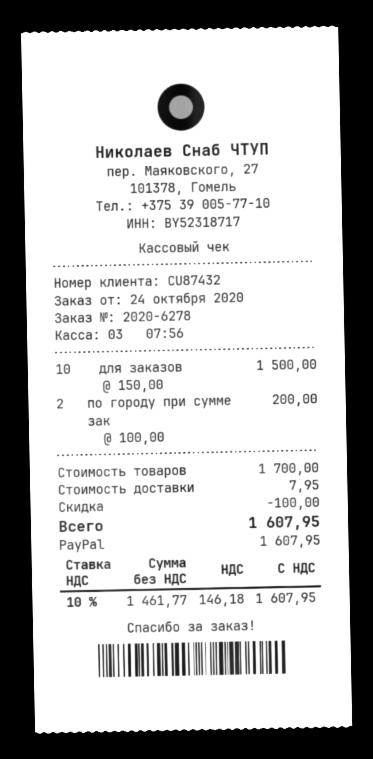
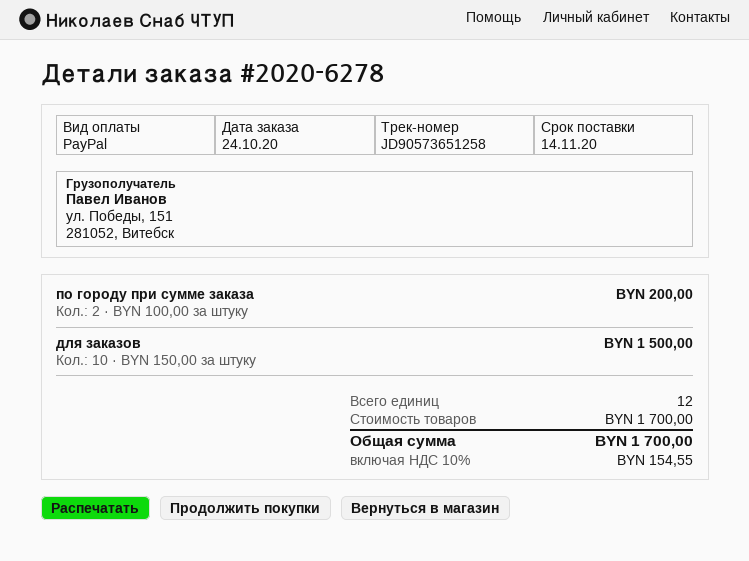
discount: 100.00 -> none
shipping: 7.95 -> none
tax: 10% = 146.18 -> 10% = 154.55
total: 1607.95 -> 1700.00

